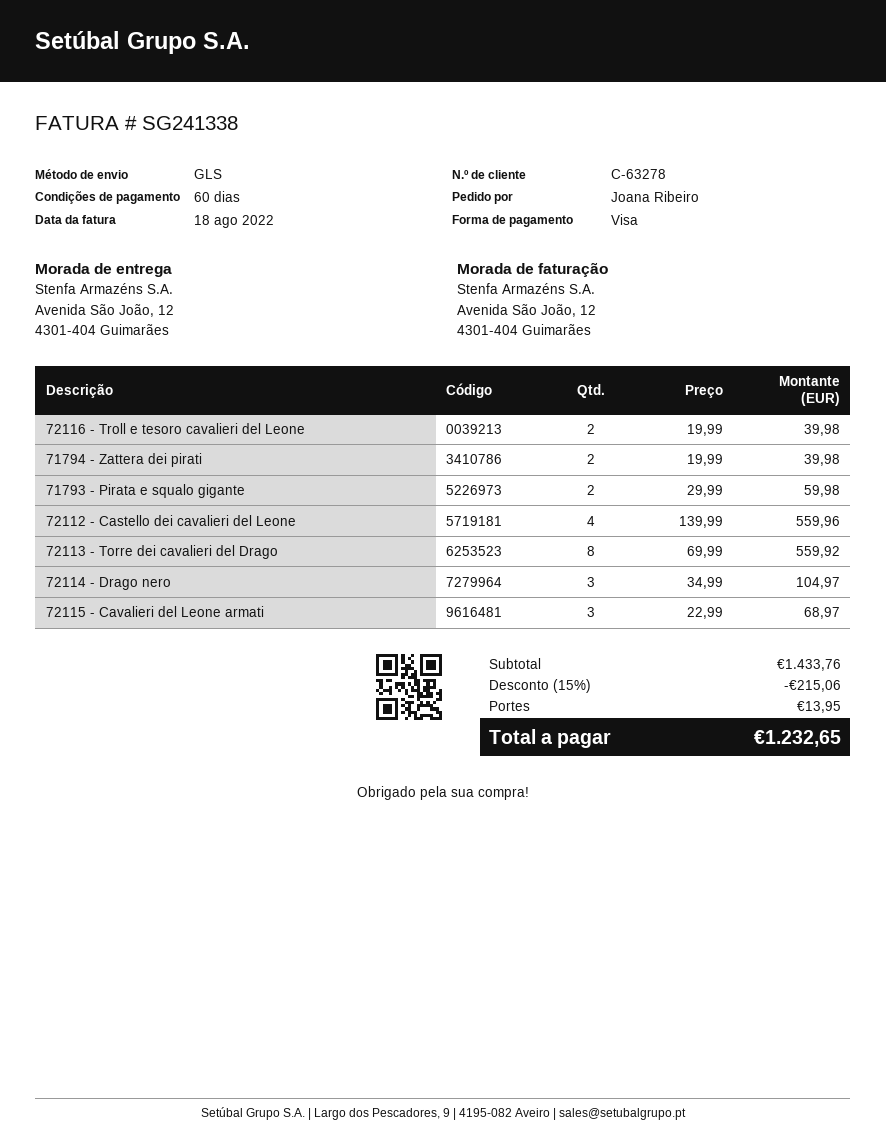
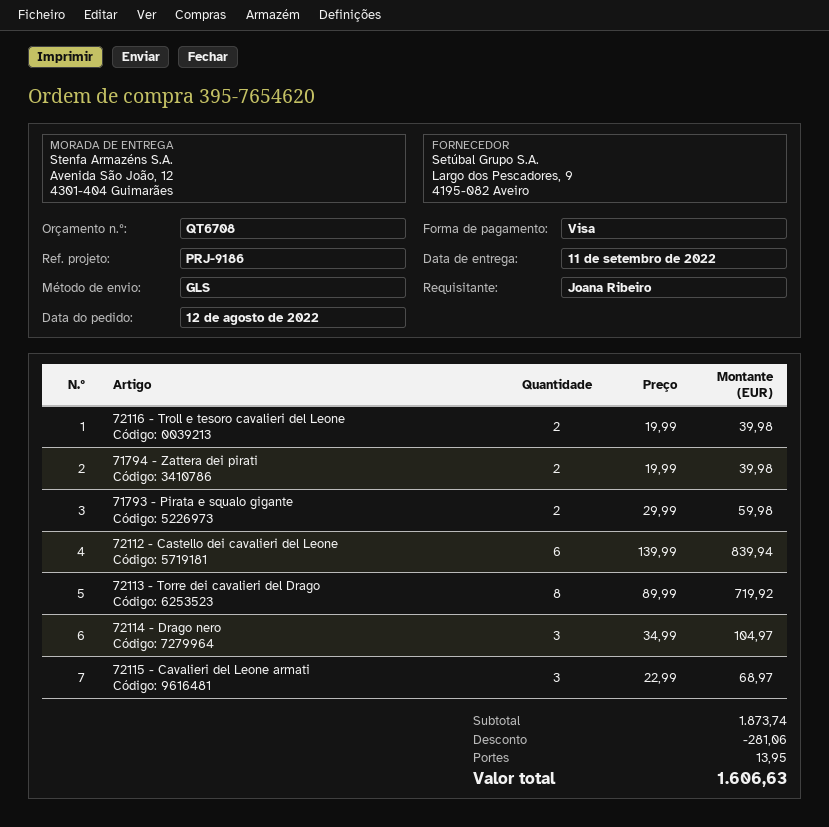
72112 - Castello dei cavalieri del Leone: 4 x 139.99 = 559.96 -> 6 x 139.99 = 839.94
72113 - Torre dei cavalieri del Drago: 8 x 69.99 = 559.92 -> 8 x 89.99 = 719.92
subtotal: 1433.76 -> 1873.74
discount: 215.06 -> 281.06
total: 1232.65 -> 1606.63

